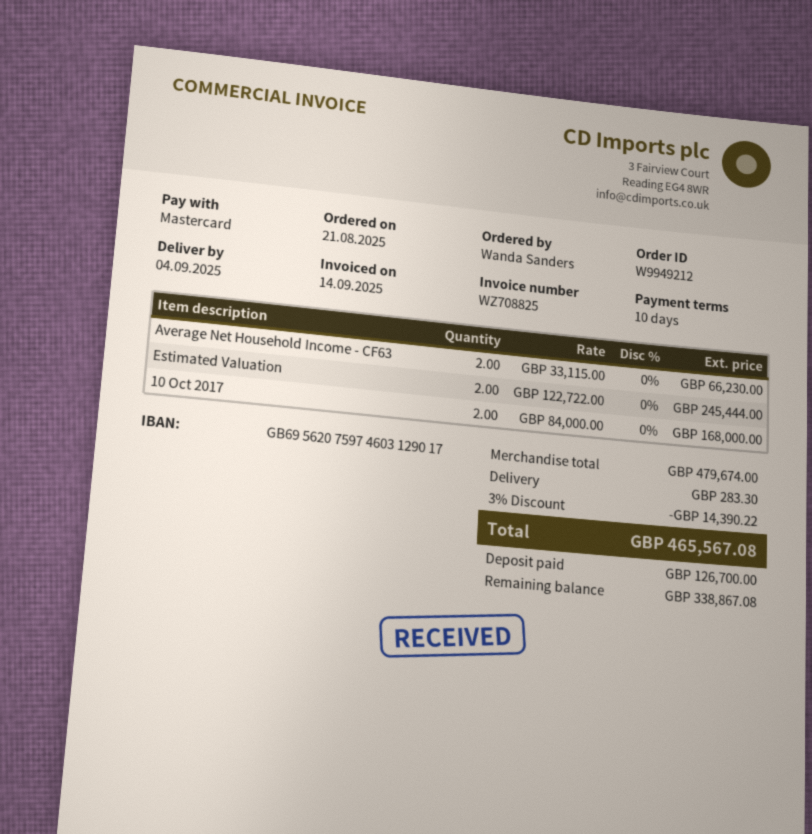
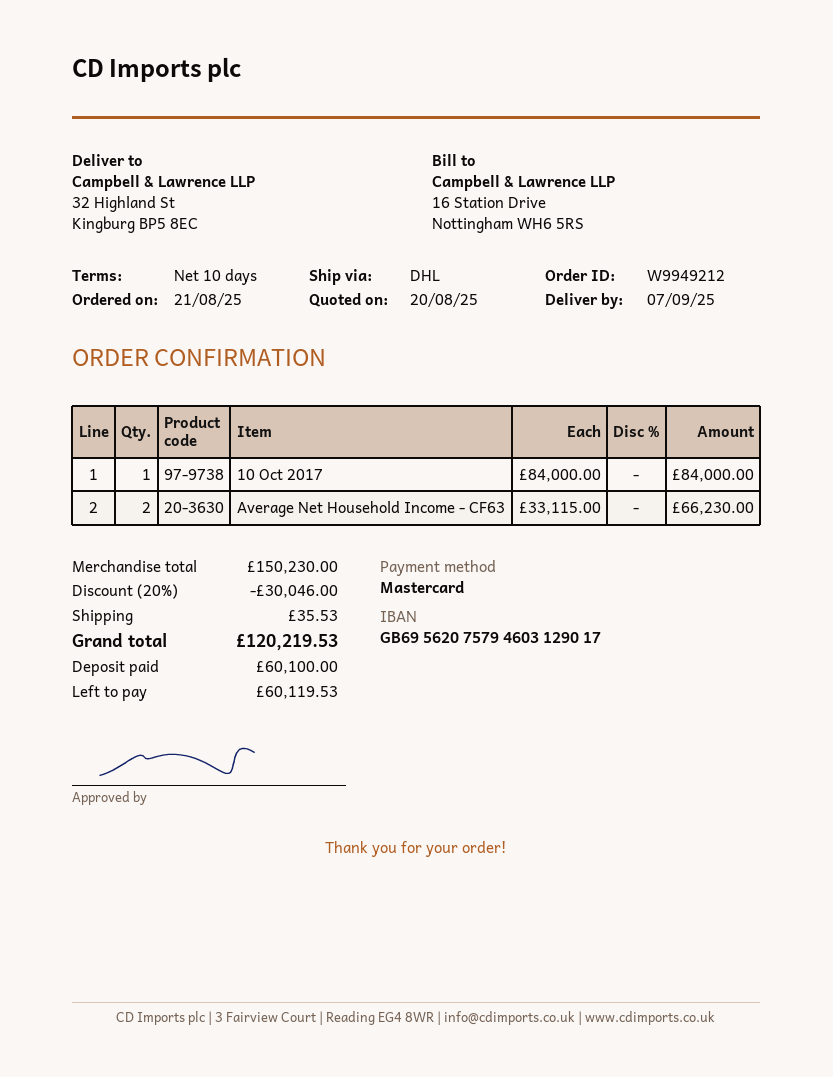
delivery date: 2025-09-04 -> 2025-09-07
bank account: GB69562075974603129017 -> GB69562075794603129017
Estimated Valuation: 2 x 122722.00 = 245444.00 -> none
10 Oct 2017: 2 x 84000.00 = 168000.00 -> 1 x 84000.00 = 84000.00
subtotal: 479674.00 -> 150230.00
discount: 3% = 14390.22 -> 20% = 30046.00
shipping: 283.30 -> 35.53
total: 465567.08 -> 120219.53
deposit: 126700.00 -> 60100.00
balance: 338867.08 -> 60119.53

